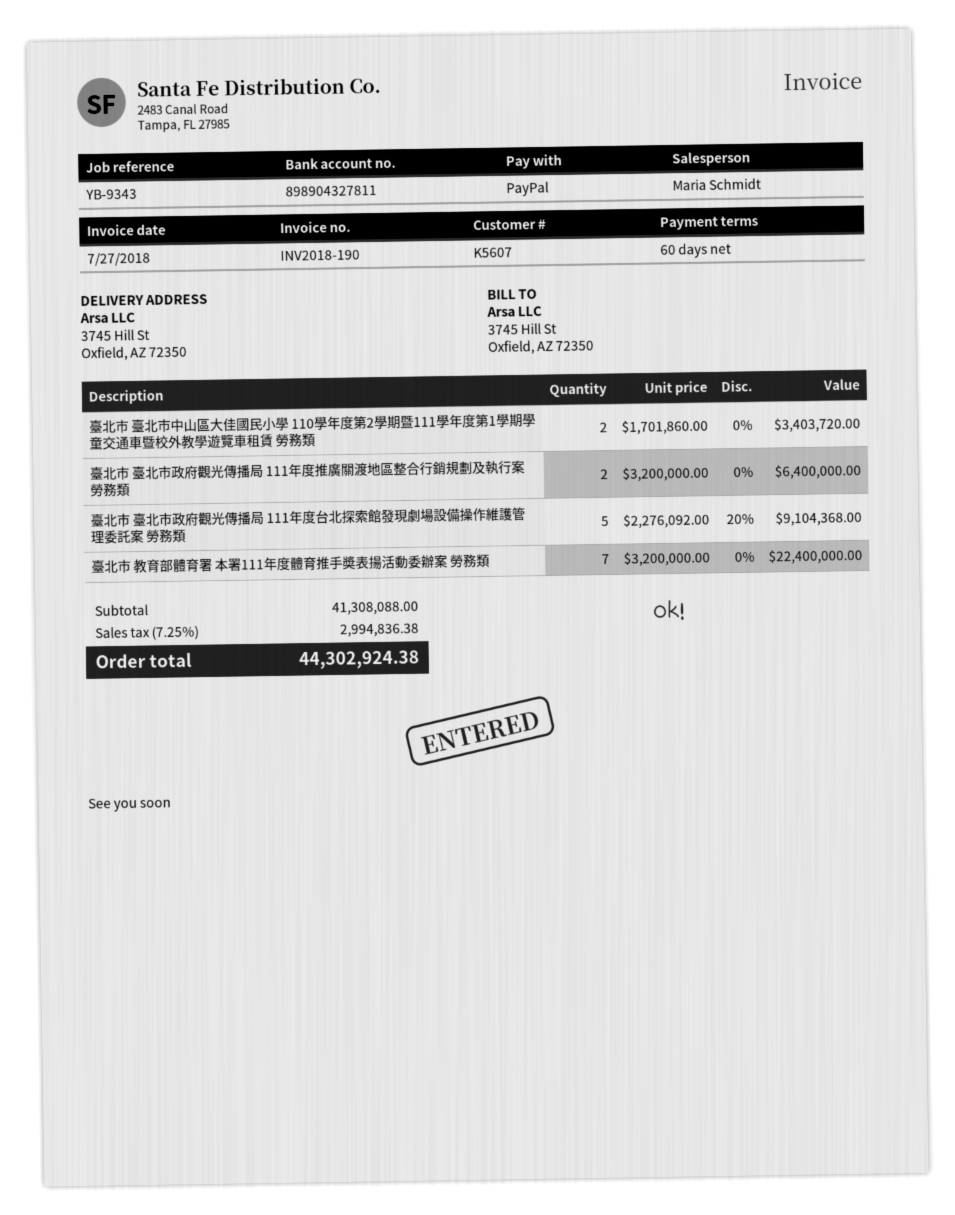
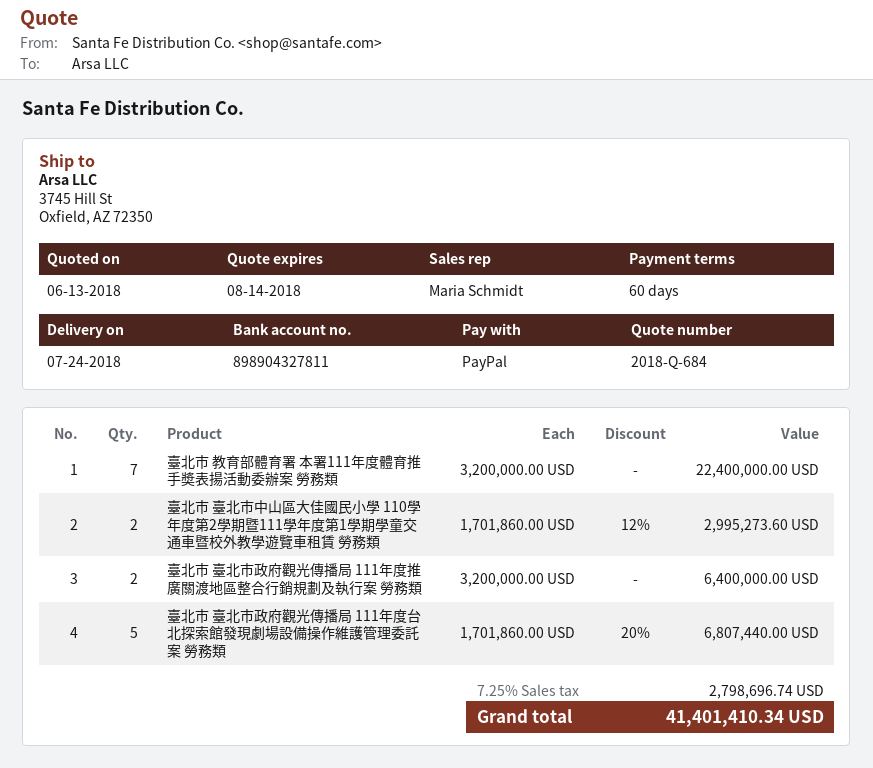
臺北市 臺北市中山區大佳國民小學 110學年度第2學期暨111學年度第1學期學童交通車暨校外教學遊覽車租賃 勞務類: 2 x 1701860.00 = 3403720.00 -> 2 x 1701860.00 - 12% = 2995273.60
臺北市 臺北市政府觀光傳播局 111年度台北探索館發現劇場設備操作維護管理委託案 勞務類: 5 x 2276092.00 - 20% = 9104368.00 -> 5 x 1701860.00 - 20% = 6807440.00
tax: 7.25% = 2994836.38 -> 7.25% = 2798696.74
total: 44302924.38 -> 41401410.34

